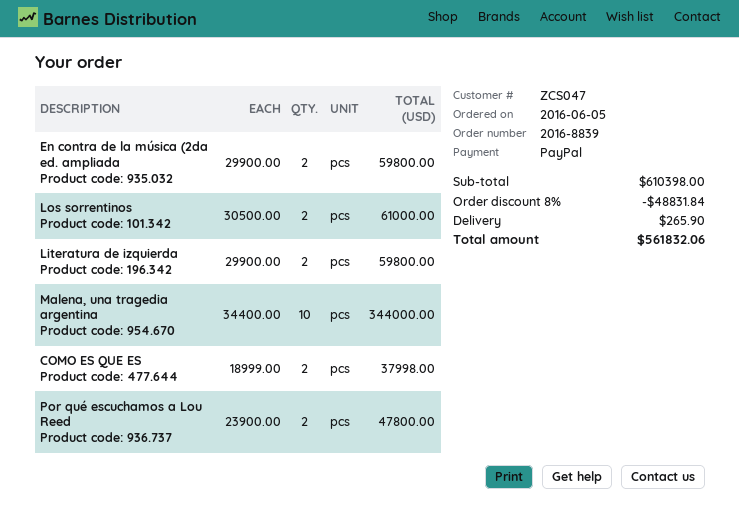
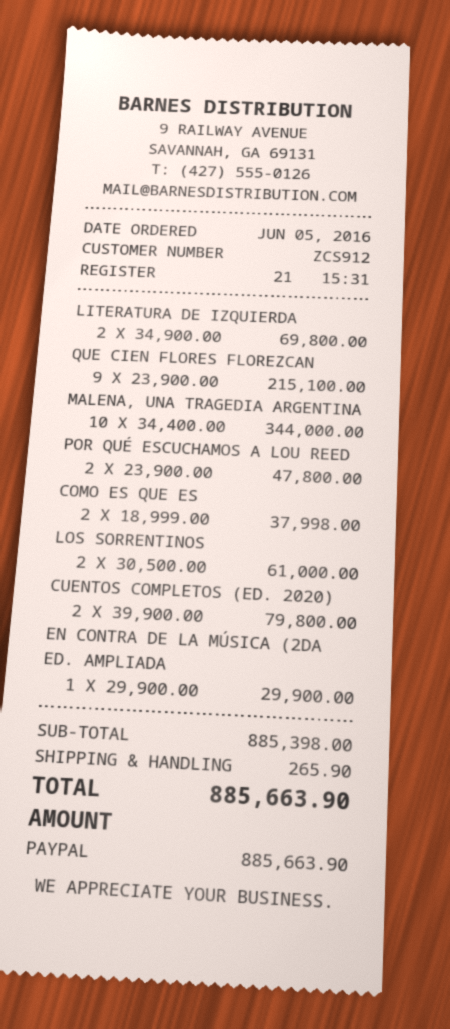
customer number: ZCS047 -> ZCS912
En contra de la música (2da ed. ampliada: 2 x 29900.00 = 59800.00 -> 1 x 29900.00 = 29900.00
Literatura de izquierda: 2 x 29900.00 = 59800.00 -> 2 x 34900.00 = 69800.00
QUE CIEN FLORES FLOREZCAN: none -> 9 x 23900.00 = 215100.00
CUENTOS COMPLETOS (ED. 2020): none -> 2 x 39900.00 = 79800.00
subtotal: 610398.00 -> 885398.00
discount: 8% = 48831.84 -> none
total: 561832.06 -> 885663.90

